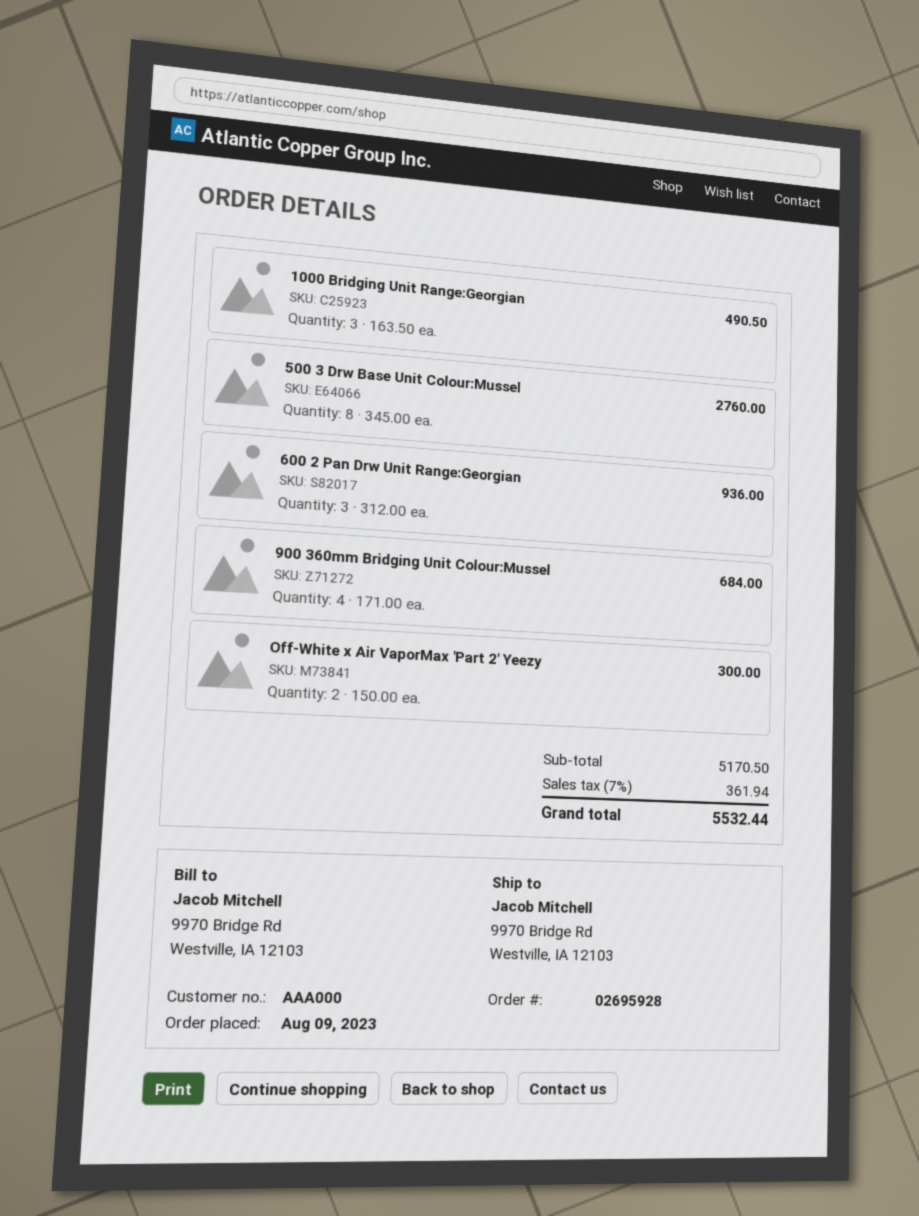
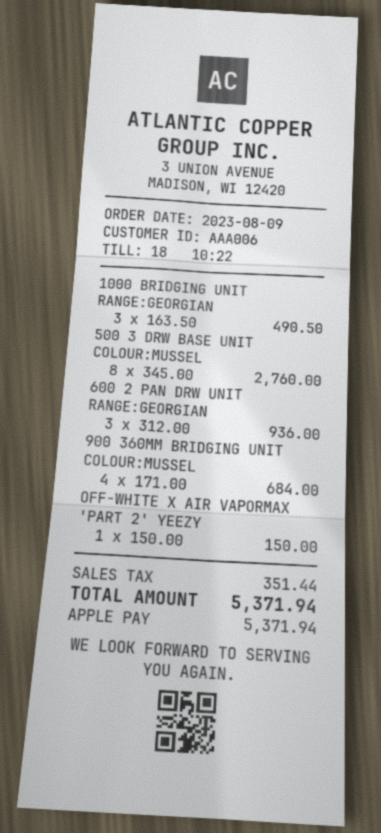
customer number: AAA000 -> AAA006
Off-White x Air VaporMax 'Part 2' Yeezy: 2 x 150.00 = 300.00 -> 1 x 150.00 = 150.00
tax: 361.94 -> 351.44
total: 5532.44 -> 5371.94

